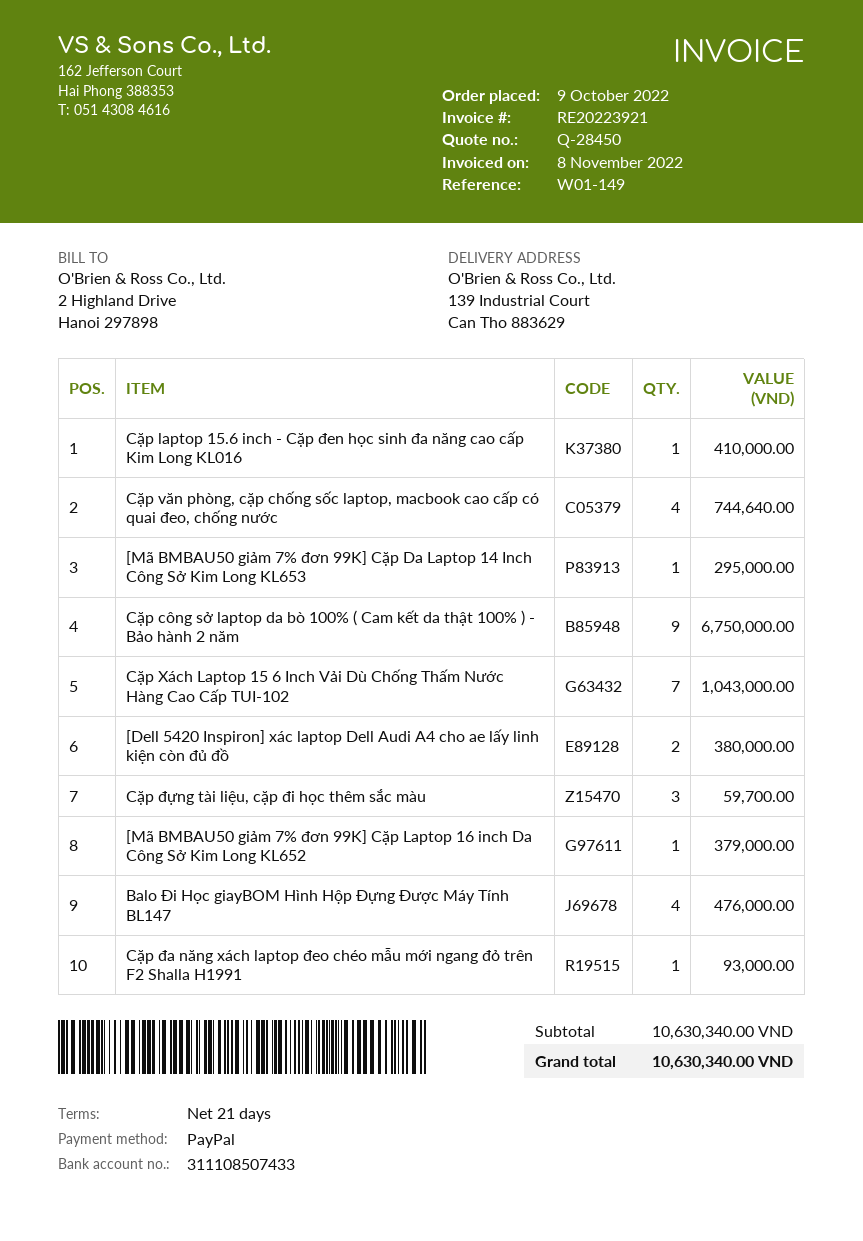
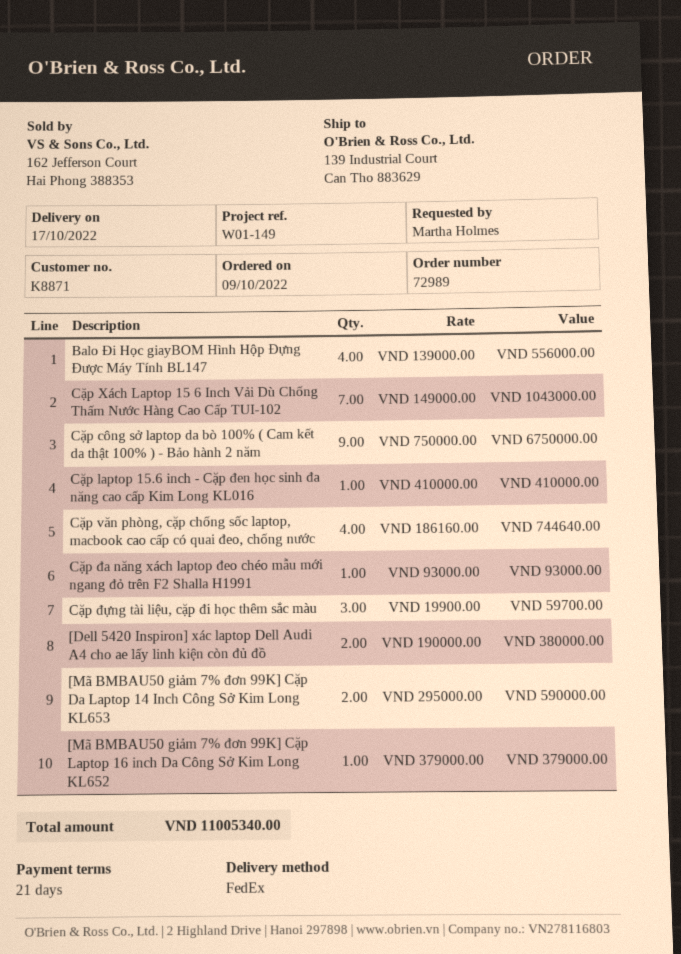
[Mã BMBAU50 giảm 7% đơn 99K] Cặp Da Laptop 14 Inch Công Sở Kim Long KL653: 1 for 295000.00 -> 2 for 590000.00
Balo Đi Học giayBOM Hình Hộp Đựng Được Máy Tính BL147: 4 for 476000.00 -> 4 for 556000.00
total: 10630340.00 -> 11005340.00

